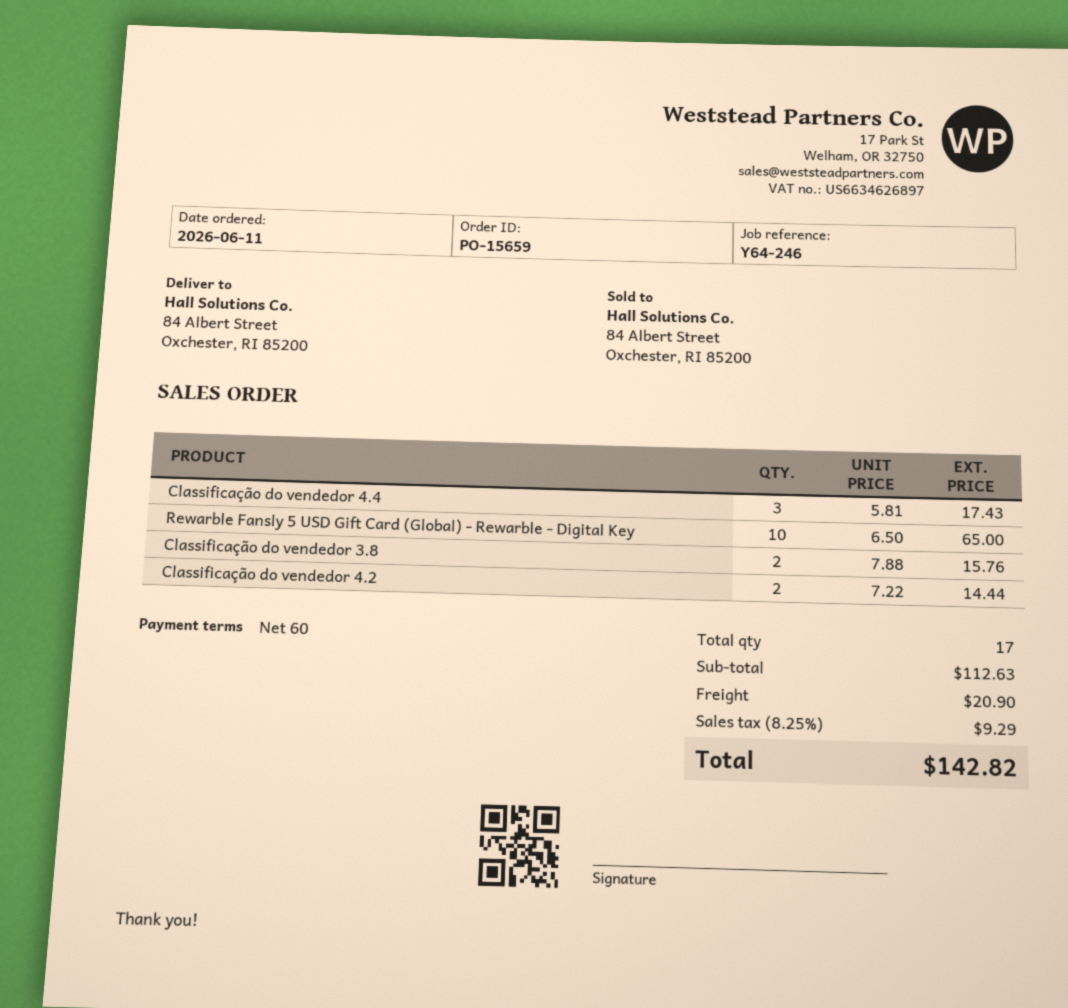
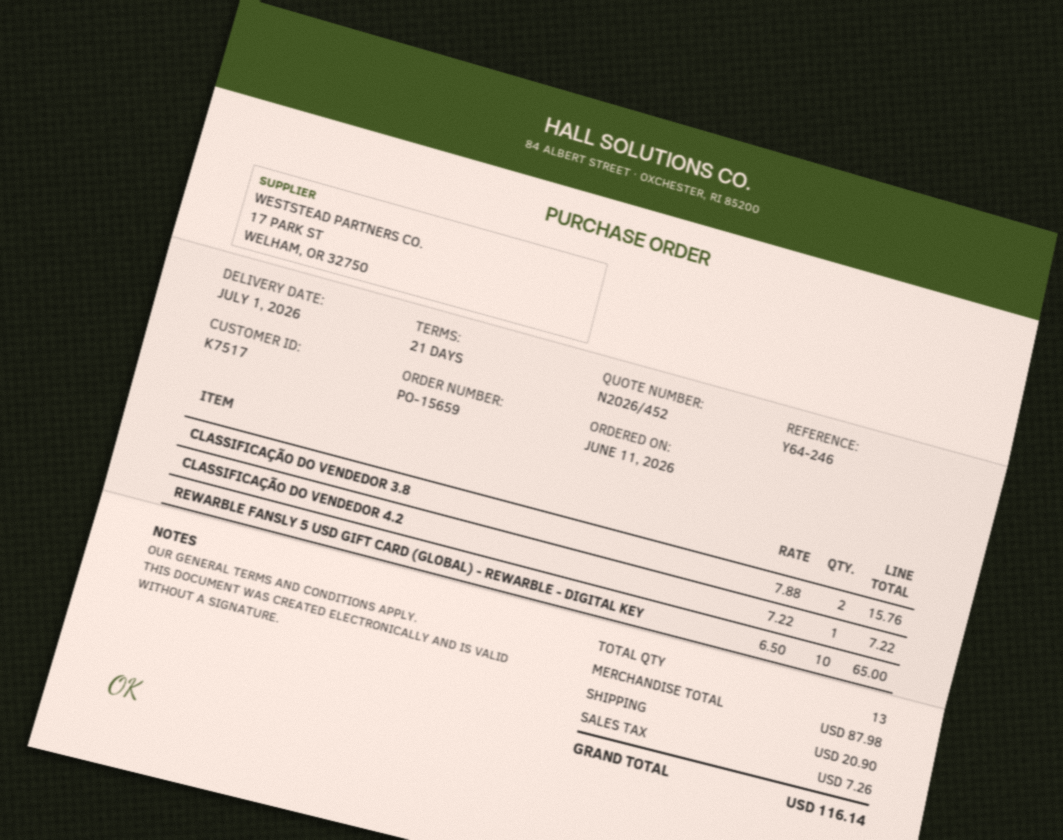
payment terms: 60 days -> 21 days
Classificação do vendedor 4.4: 3 x 5.81 = 17.43 -> none
Classificação do vendedor 4.2: 2 x 7.22 = 14.44 -> 1 x 7.22 = 7.22
total quantity: 17 -> 13
subtotal: 112.63 -> 87.98
tax: 9.29 -> 7.26
total: 142.82 -> 116.14

